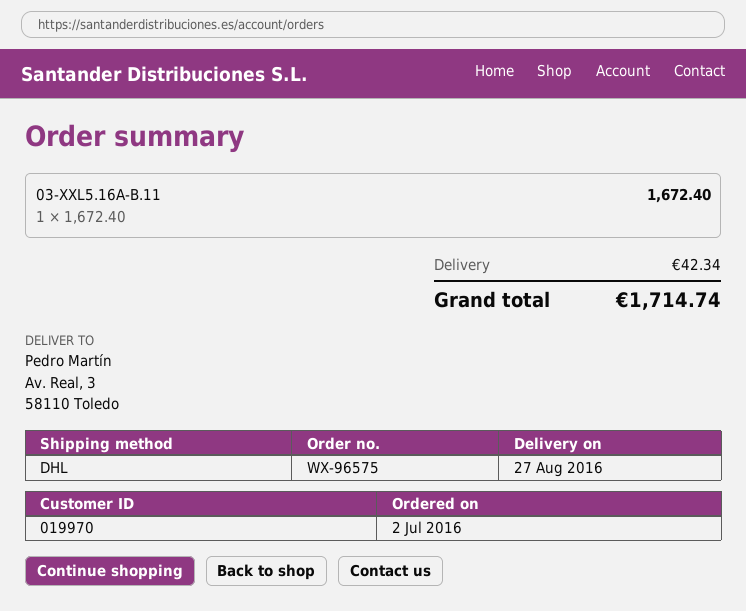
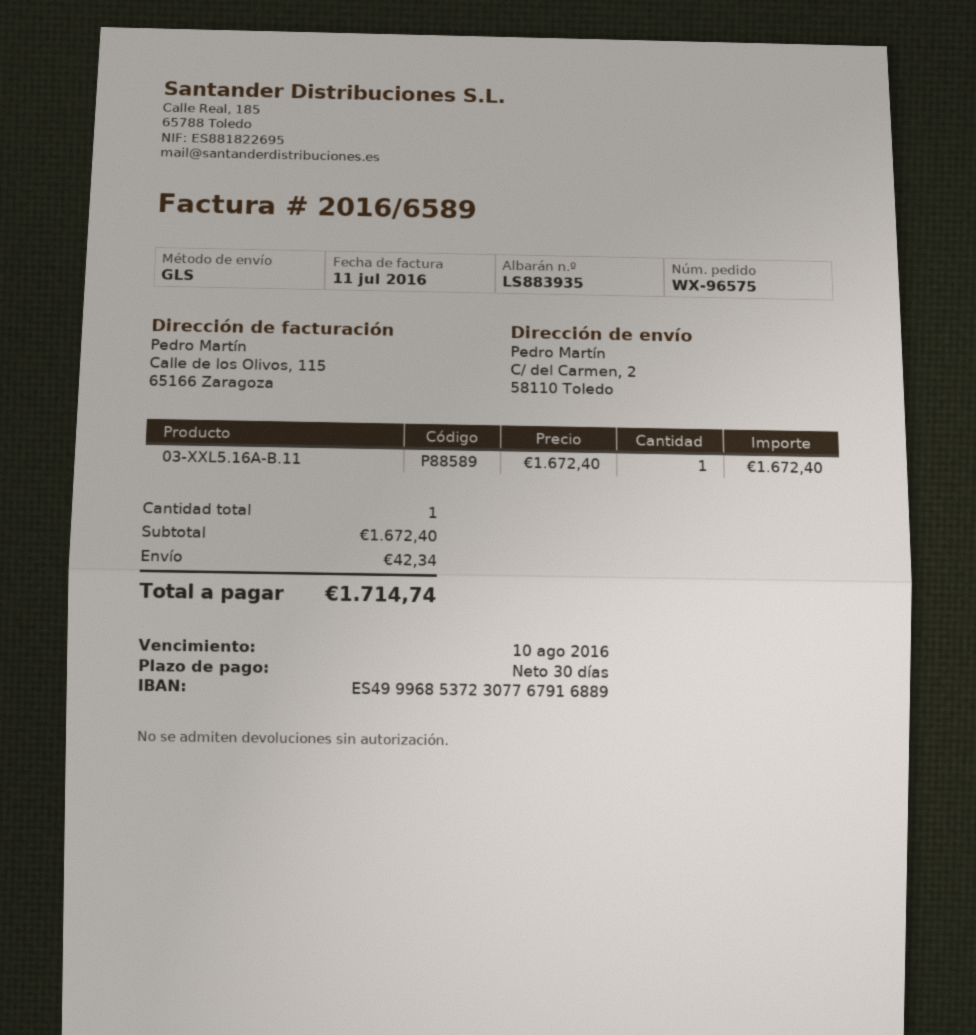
shipping method: DHL -> GLS
ship to: Av. Real, 3, 58110 Toledo -> C/ del Carmen, 2, 58110 Toledo

